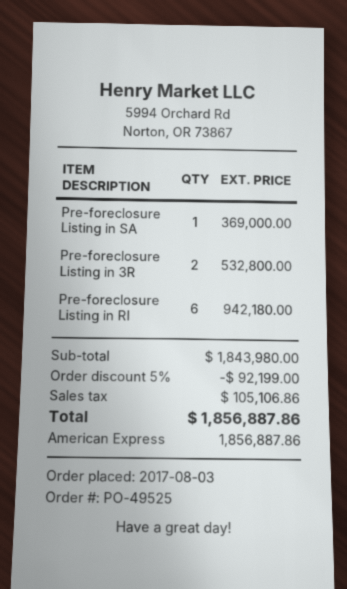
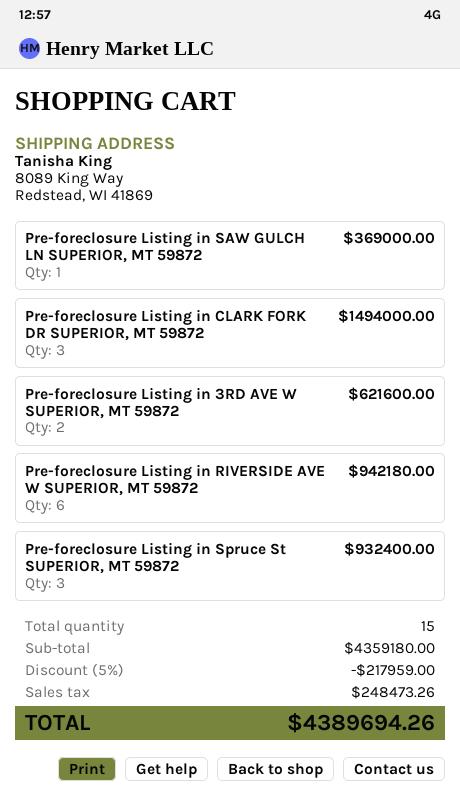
Pre-foreclosure Listing in 3R: 2 for 532800.00 -> 2 for 621600.00
Pre-foreclosure Listing in CLARK FORK DR SUPERIOR, MT 59872: none -> 3 for 1494000.00
Pre-foreclosure Listing in Spruce St SUPERIOR, MT 59872: none -> 3 for 932400.00
subtotal: 1843980.00 -> 4359180.00
discount: 5% = 92199.00 -> 5% = 217959.00
tax: 105106.86 -> 248473.26
total: 1856887.86 -> 4389694.26

